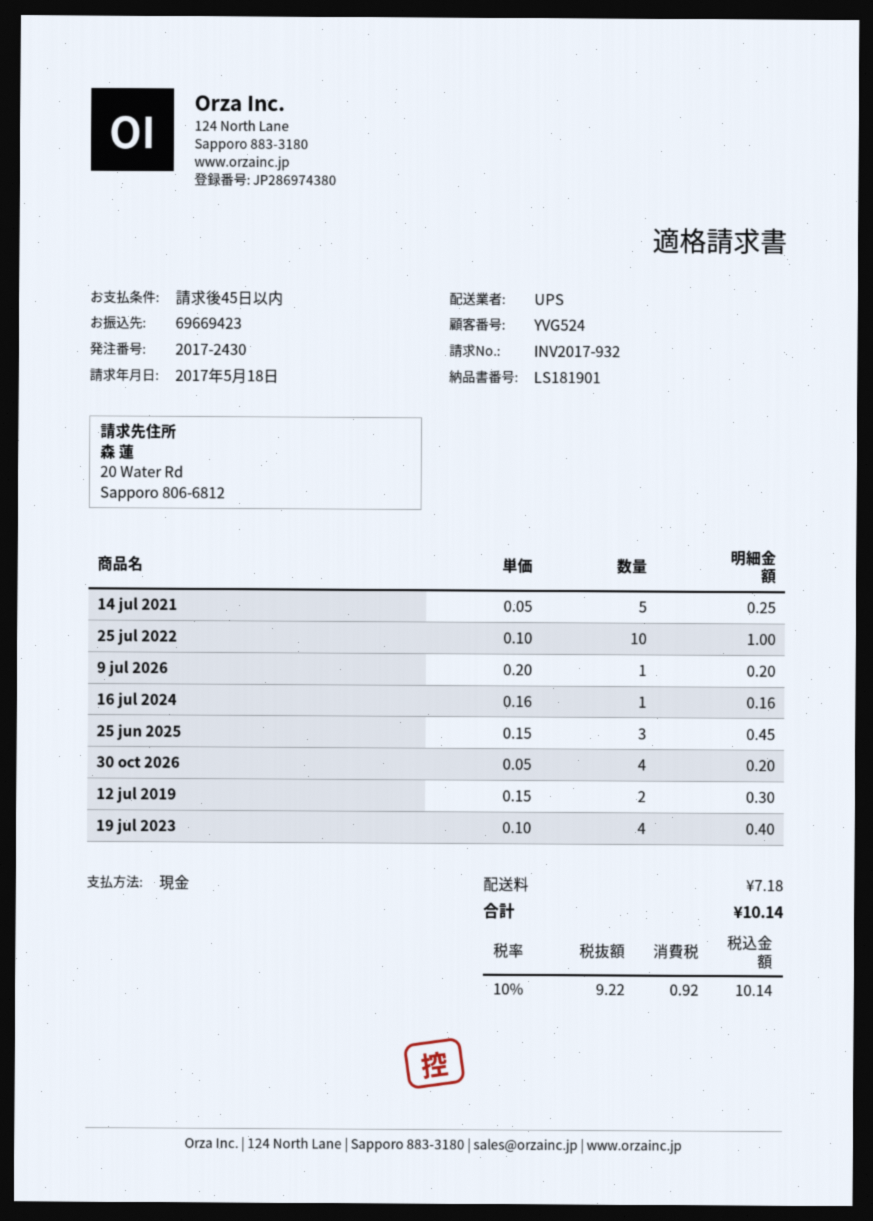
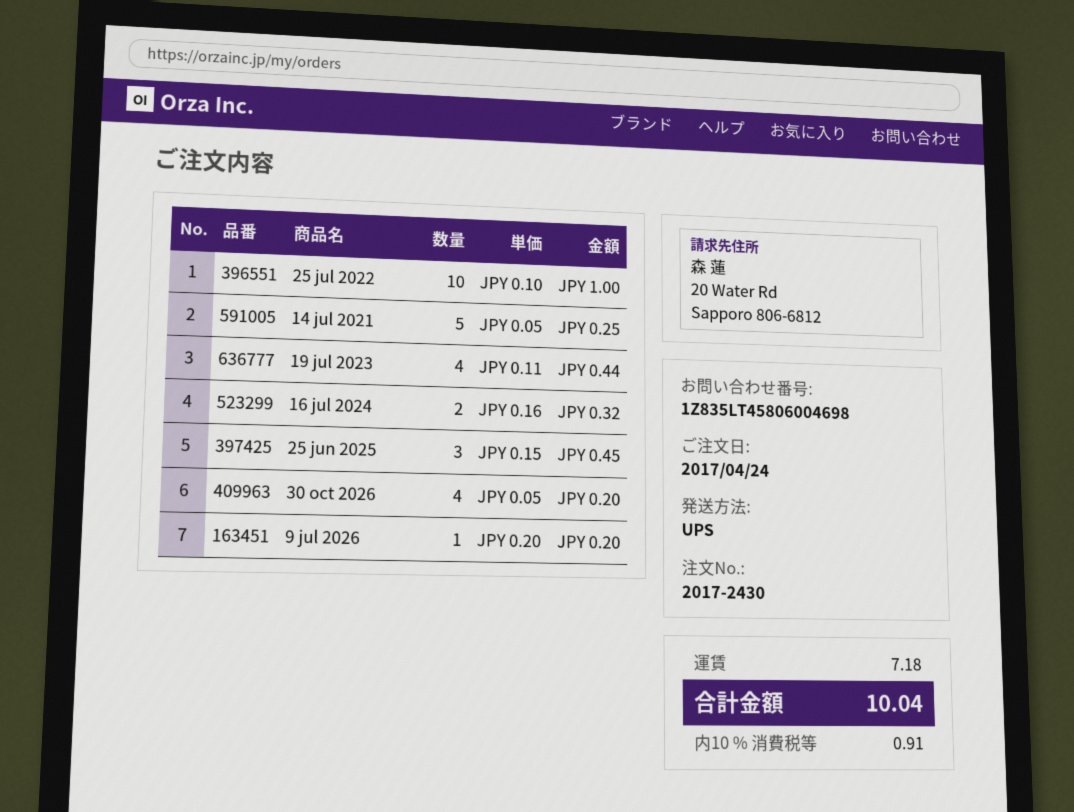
16 jul 2024: 1 x 0.16 = 0.16 -> 2 x 0.16 = 0.32
12 jul 2019: 2 x 0.15 = 0.30 -> none
19 jul 2023: 4 x 0.10 = 0.40 -> 4 x 0.11 = 0.44
tax: 10% = 0.92 -> 10% = 0.91
total: 10.14 -> 10.04

